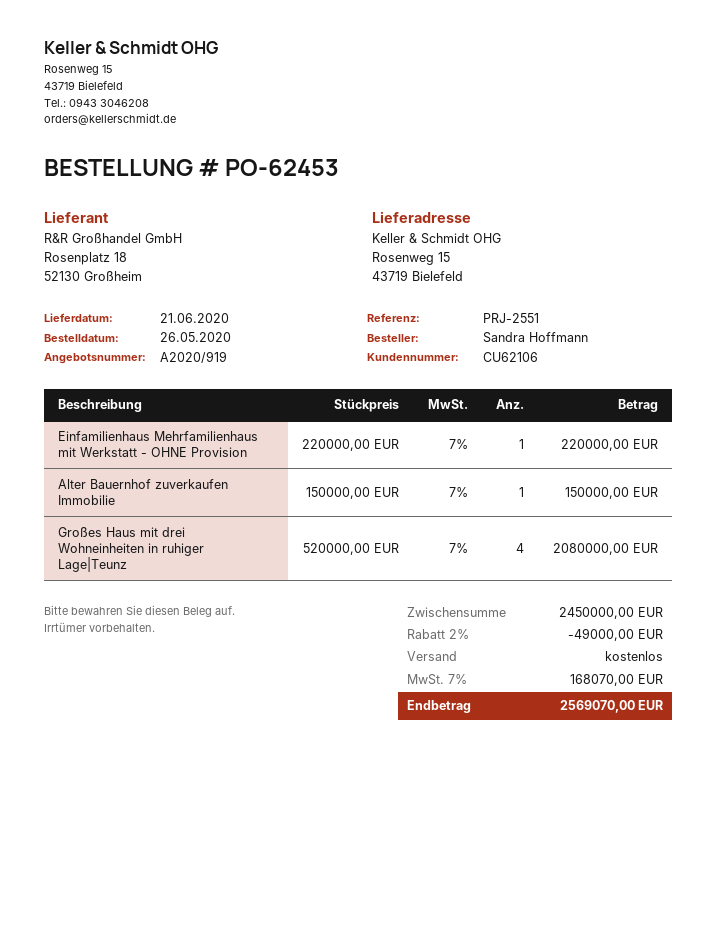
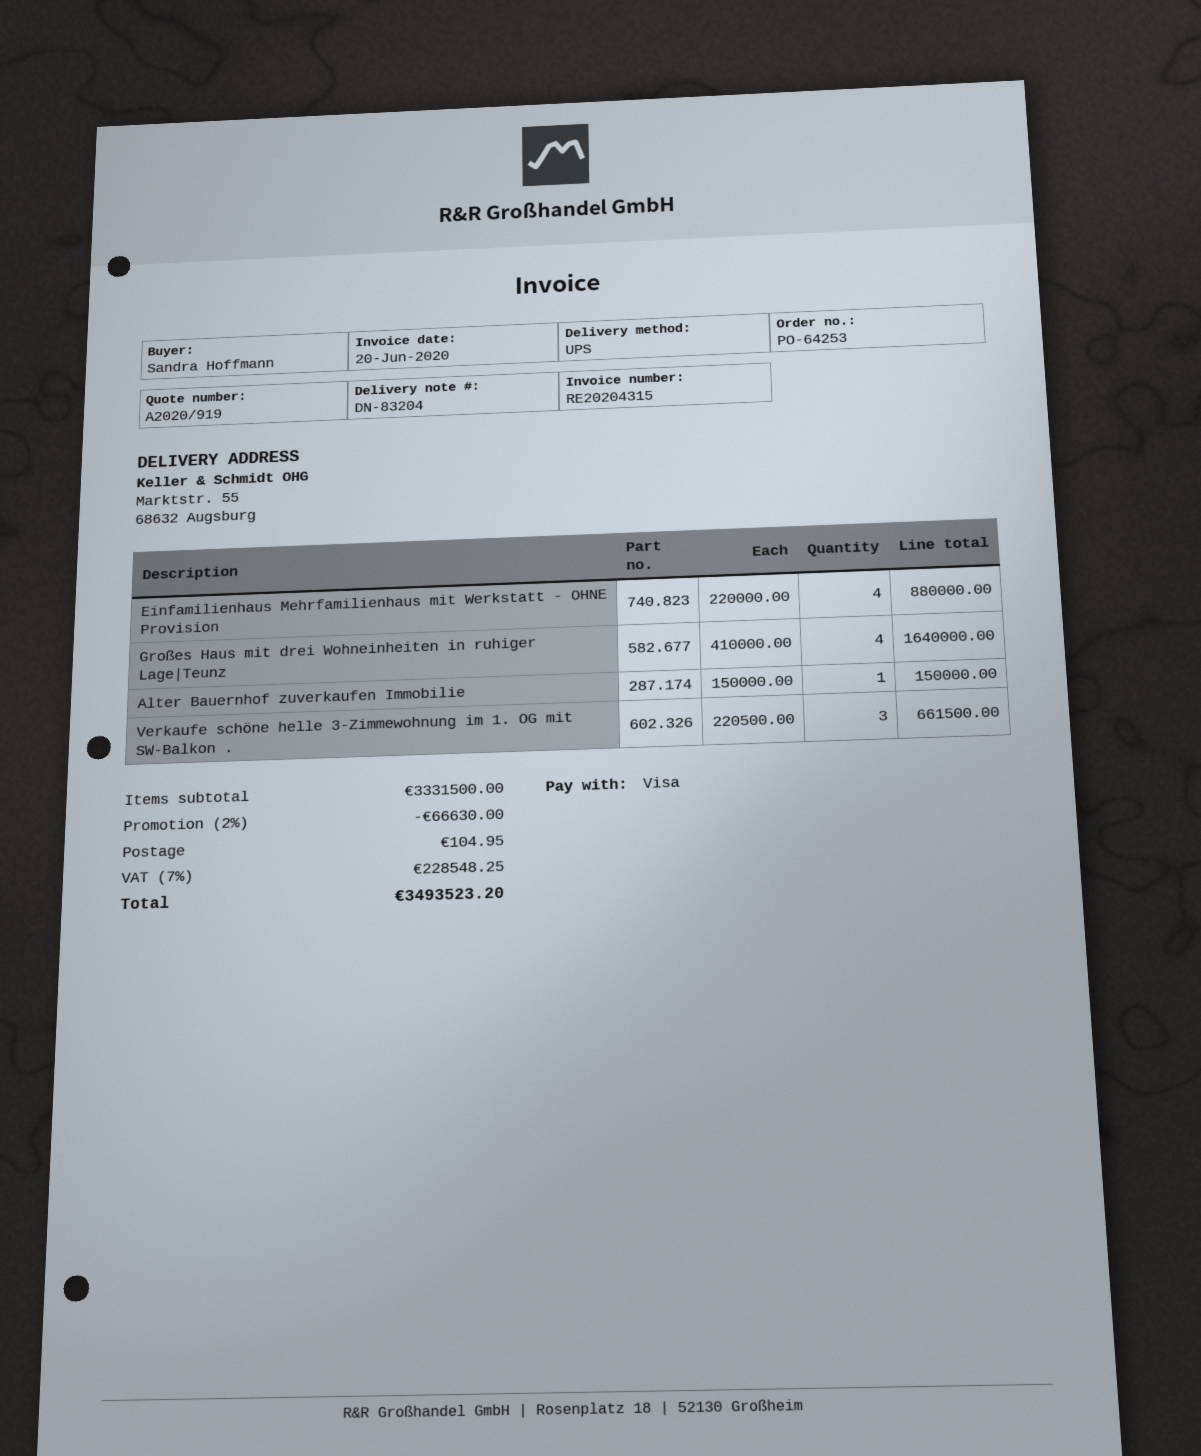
order number: PO-62453 -> PO-64253
ship to: Rosenweg 15, 43719 Bielefeld -> Marktstr. 55, 68632 Augsburg
Einfamilienhaus Mehrfamilienhaus mit Werkstatt - OHNE Provision: 1 x 220000.00 = 220000.00 -> 4 x 220000.00 = 880000.00
Großes Haus mit drei Wohneinheiten in ruhiger Lage|Teunz: 4 x 520000.00 = 2080000.00 -> 4 x 410000.00 = 1640000.00
Verkaufe schöne helle 3-Zimmewohnung im 1. OG mit SW-Balkon .: none -> 3 x 220500.00 = 661500.00
subtotal: 2450000.00 -> 3331500.00
discount: 2% = 49000.00 -> 2% = 66630.00
shipping: 0.00 -> 104.95
tax: 7% = 168070.00 -> 7% = 228548.25
total: 2569070.00 -> 3493523.20

